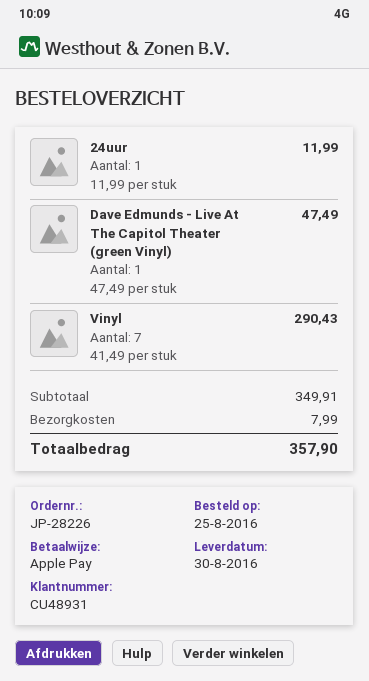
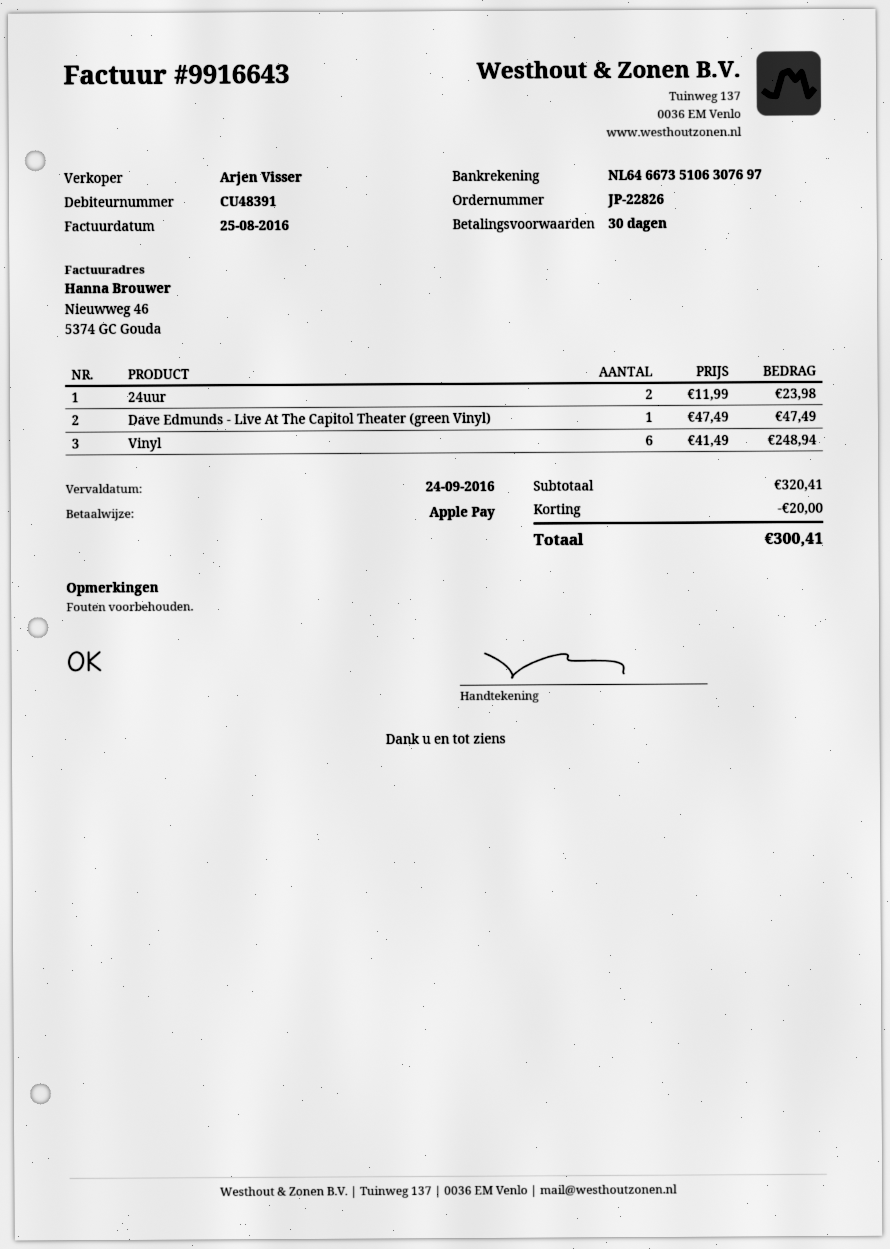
order number: JP-28226 -> JP-22826
customer number: CU48931 -> CU48391
24uur: 1 x 11.99 = 11.99 -> 2 x 11.99 = 23.98
Vinyl: 7 x 41.49 = 290.43 -> 6 x 41.49 = 248.94
subtotal: 349.91 -> 320.41
discount: none -> 20.00
shipping: 7.99 -> none
total: 357.90 -> 300.41

